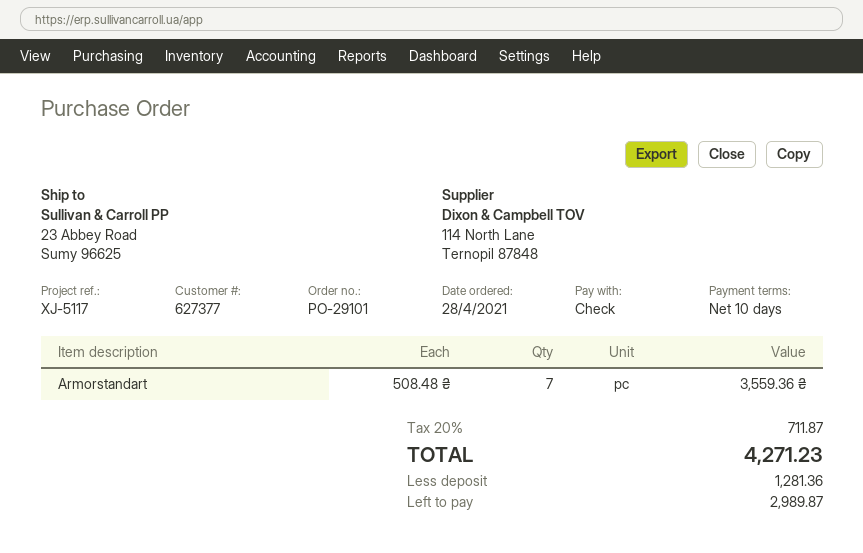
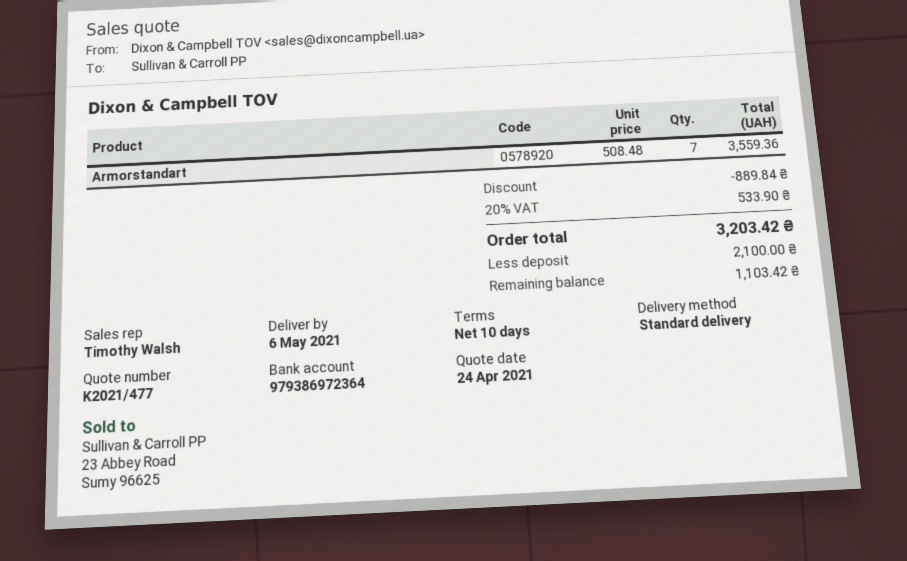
discount: none -> 889.84
tax: 20% = 711.87 -> 20% = 533.90
total: 4271.23 -> 3203.42
deposit: 1281.36 -> 2100.00
balance: 2989.87 -> 1103.42

